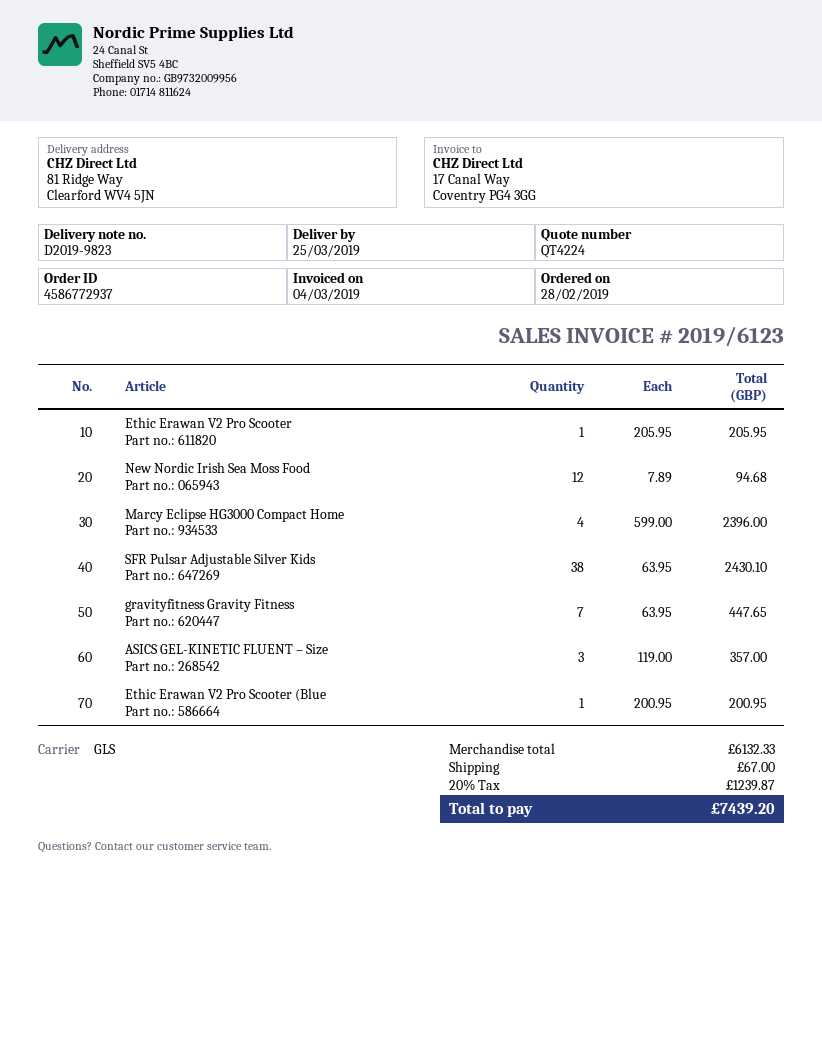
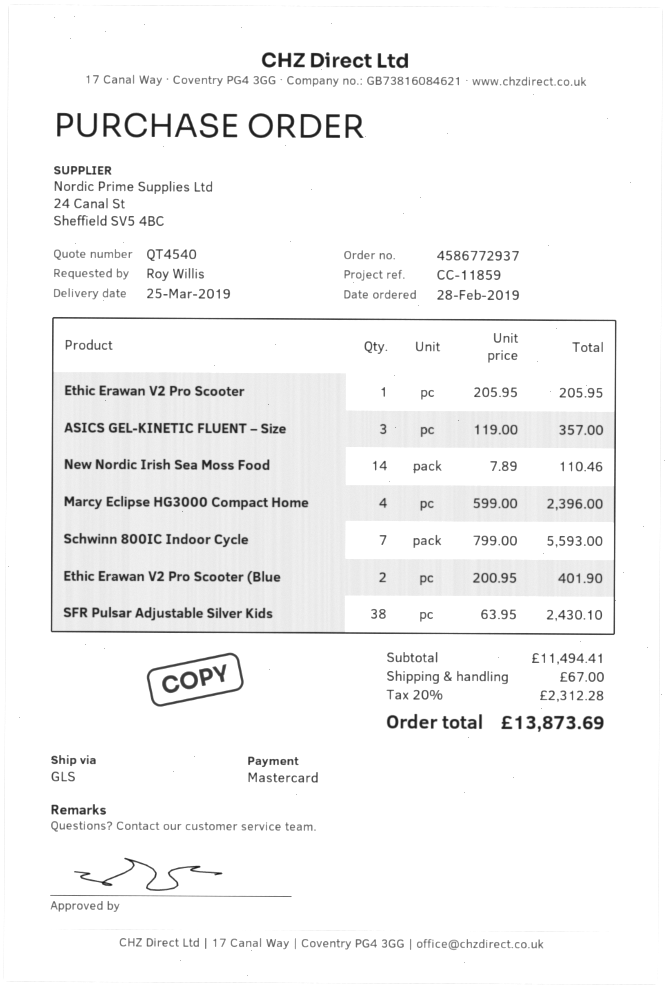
quote number: QT4224 -> QT4540
New Nordic Irish Sea Moss Food: 12 x 7.89 = 94.68 -> 14 x 7.89 = 110.46
gravityfitness Gravity Fitness: 7 x 63.95 = 447.65 -> none
Ethic Erawan V2 Pro Scooter (Blue: 1 x 200.95 = 200.95 -> 2 x 200.95 = 401.90
Schwinn 800IC Indoor Cycle: none -> 7 x 799.00 = 5593.00
subtotal: 6132.33 -> 11494.41
tax: 20% = 1239.87 -> 20% = 2312.28
total: 7439.20 -> 13873.69

